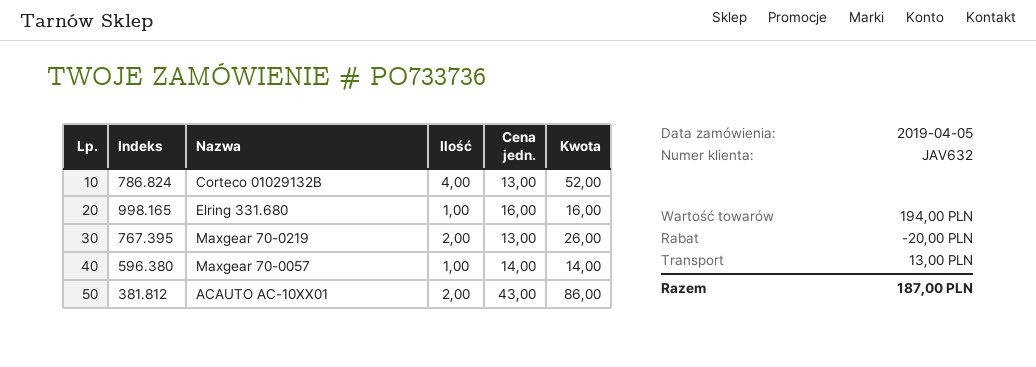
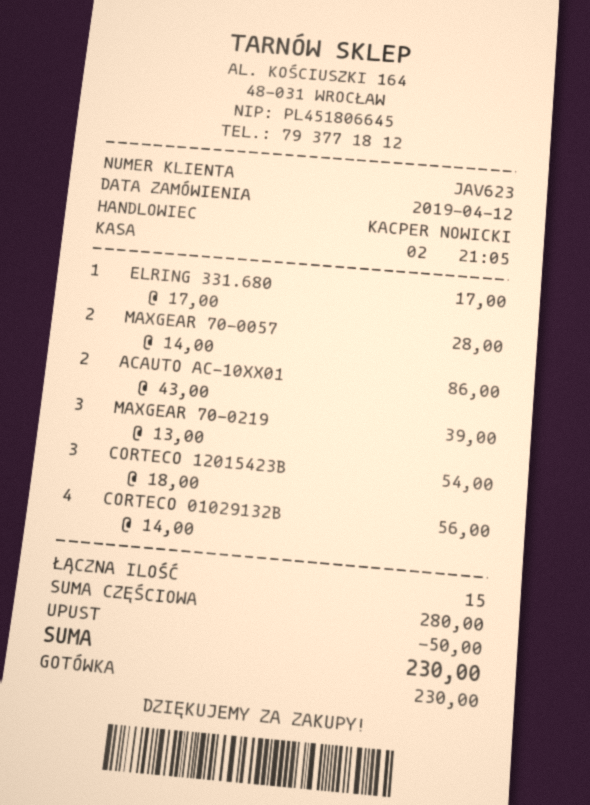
order date: 2019-04-05 -> 2019-04-12
customer number: JAV632 -> JAV623
Corteco 01029132B: 4 x 13.00 = 52.00 -> 4 x 14.00 = 56.00
Elring 331.680: 1 x 16.00 = 16.00 -> 1 x 17.00 = 17.00
Maxgear 70-0219: 2 x 13.00 = 26.00 -> 3 x 13.00 = 39.00
Maxgear 70-0057: 1 x 14.00 = 14.00 -> 2 x 14.00 = 28.00
CORTECO 12015423B: none -> 3 x 18.00 = 54.00
subtotal: 194.00 -> 280.00
discount: 20.00 -> 50.00
shipping: 13.00 -> none
total: 187.00 -> 230.00

